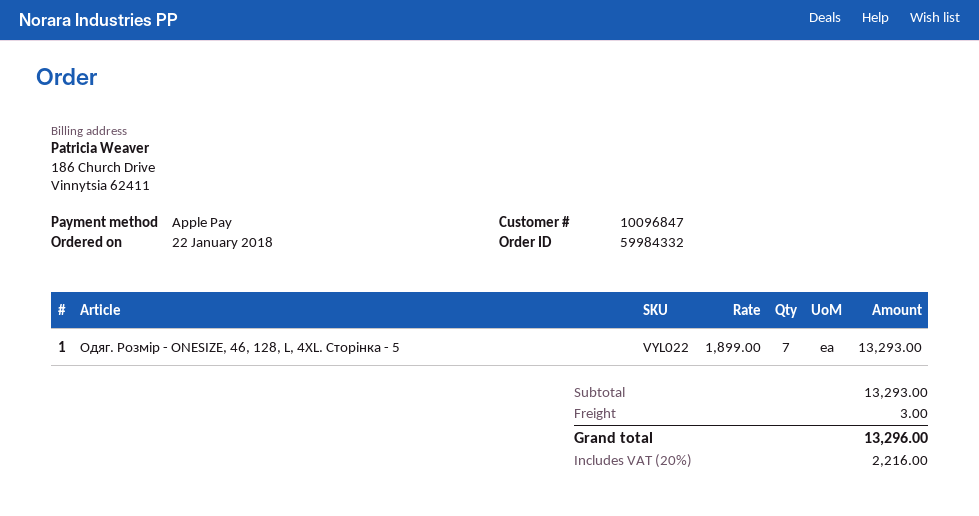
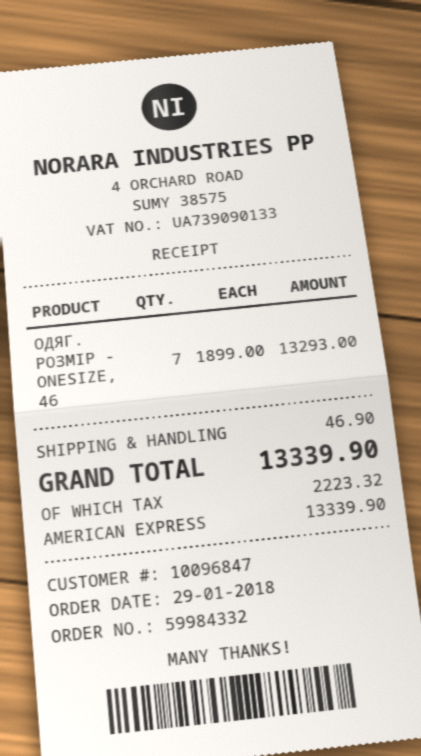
order date: 2018-01-22 -> 2018-01-29
payment method: Apple Pay -> American Express
shipping: 3.00 -> 46.90
tax: 2216.00 -> 2223.32
total: 13296.00 -> 13339.90

